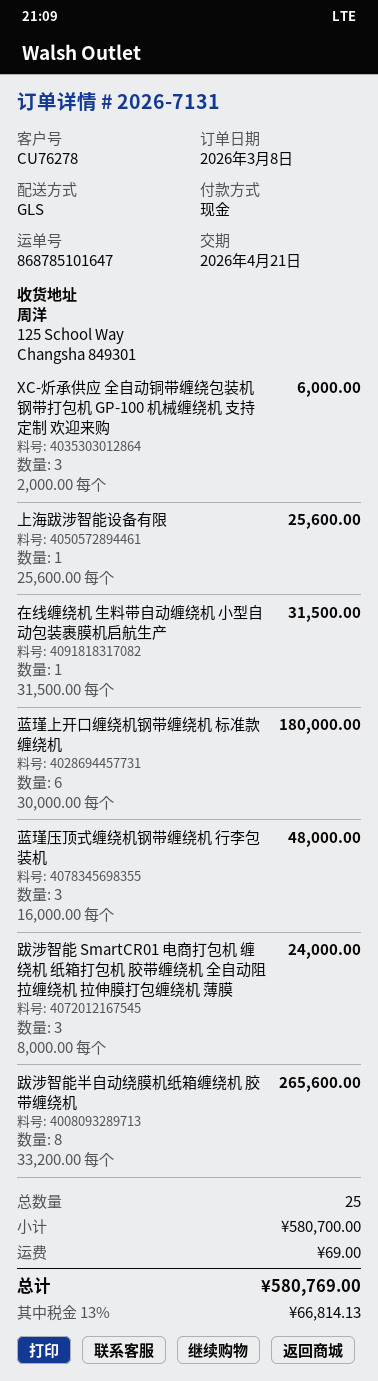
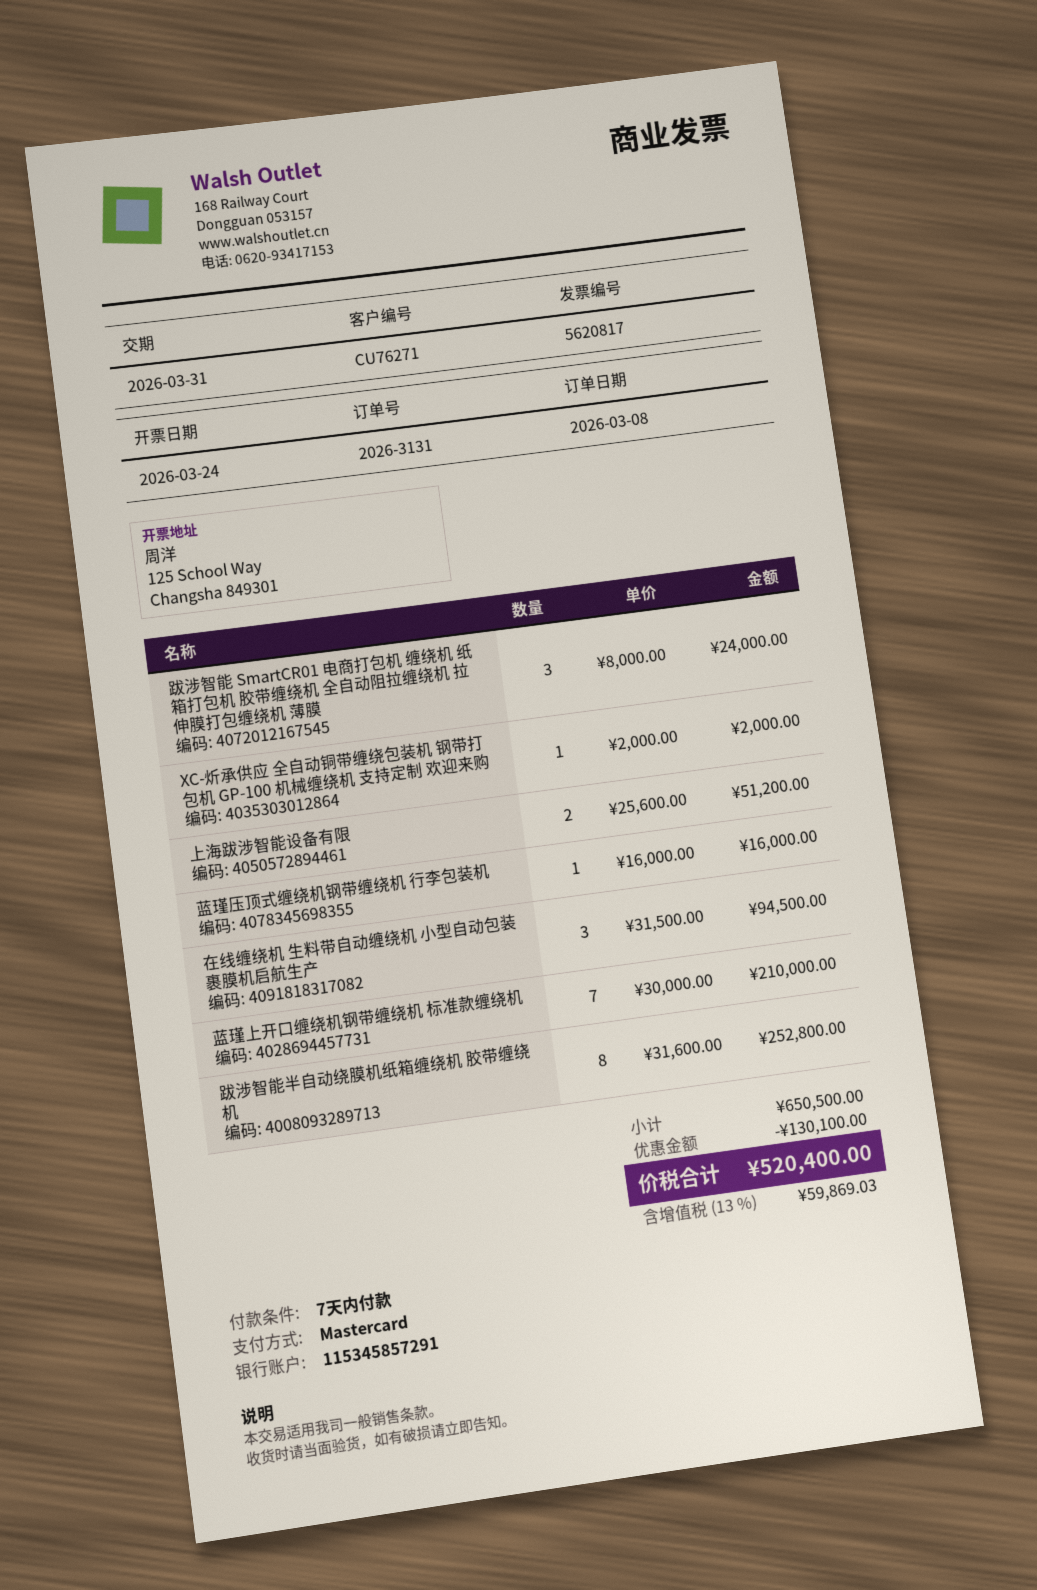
order number: 2026-7131 -> 2026-3131
delivery date: 2026-04-21 -> 2026-03-31
customer number: CU76278 -> CU76271
payment method: cash -> Mastercard
XC-炘承供应 全自动铜带缠绕包装机 钢带打包机 GP-100 机械缠绕机 支持定制 欢迎来购: 3 x 2000.00 = 6000.00 -> 1 x 2000.00 = 2000.00
上海跋涉智能设备有限: 1 x 25600.00 = 25600.00 -> 2 x 25600.00 = 51200.00
在线缠绕机 生料带自动缠绕机 小型自动包装裹膜机启航生产: 1 x 31500.00 = 31500.00 -> 3 x 31500.00 = 94500.00
蓝瑾上开口缠绕机钢带缠绕机 标准款缠绕机: 6 x 30000.00 = 180000.00 -> 7 x 30000.00 = 210000.00
蓝瑾压顶式缠绕机钢带缠绕机 行李包装机: 3 x 16000.00 = 48000.00 -> 1 x 16000.00 = 16000.00
跋涉智能半自动绕膜机纸箱缠绕机 胶带缠绕机: 8 x 33200.00 = 265600.00 -> 8 x 31600.00 = 252800.00
subtotal: 580700.00 -> 650500.00
discount: none -> 130100.00
shipping: 69.00 -> none
tax: 13% = 66814.13 -> 13% = 59869.03
total: 580769.00 -> 520400.00

